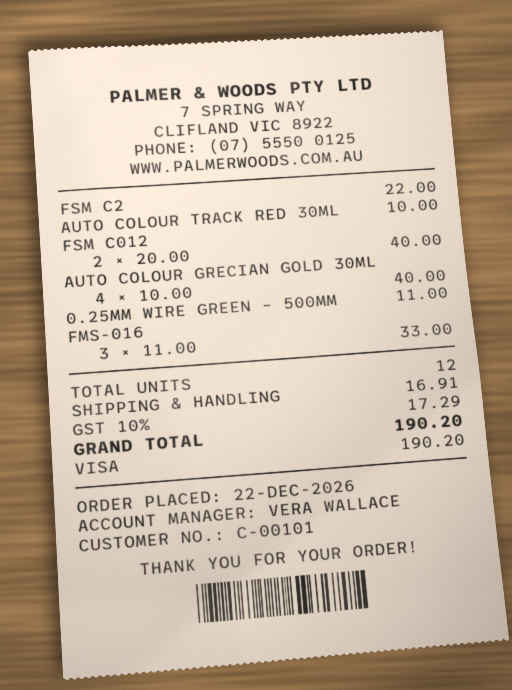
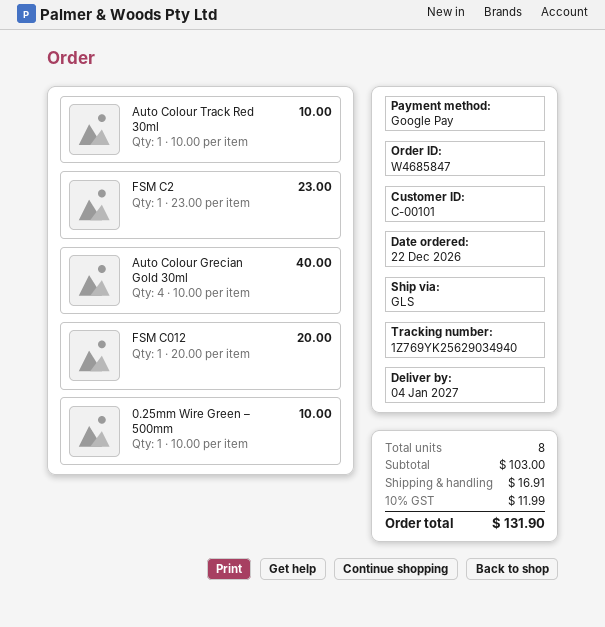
payment method: Visa -> Google Pay
FSM C2: 1 x 22.00 = 22.00 -> 1 x 23.00 = 23.00
FSM C012: 2 x 20.00 = 40.00 -> 1 x 20.00 = 20.00
0.25MM WIRE GREEN – 500MM: 1 x 11.00 = 11.00 -> 1 x 10.00 = 10.00
FMS-016: 3 x 11.00 = 33.00 -> none
total quantity: 12 -> 8
tax: 10% = 17.29 -> 10% = 11.99
total: 190.20 -> 131.90

